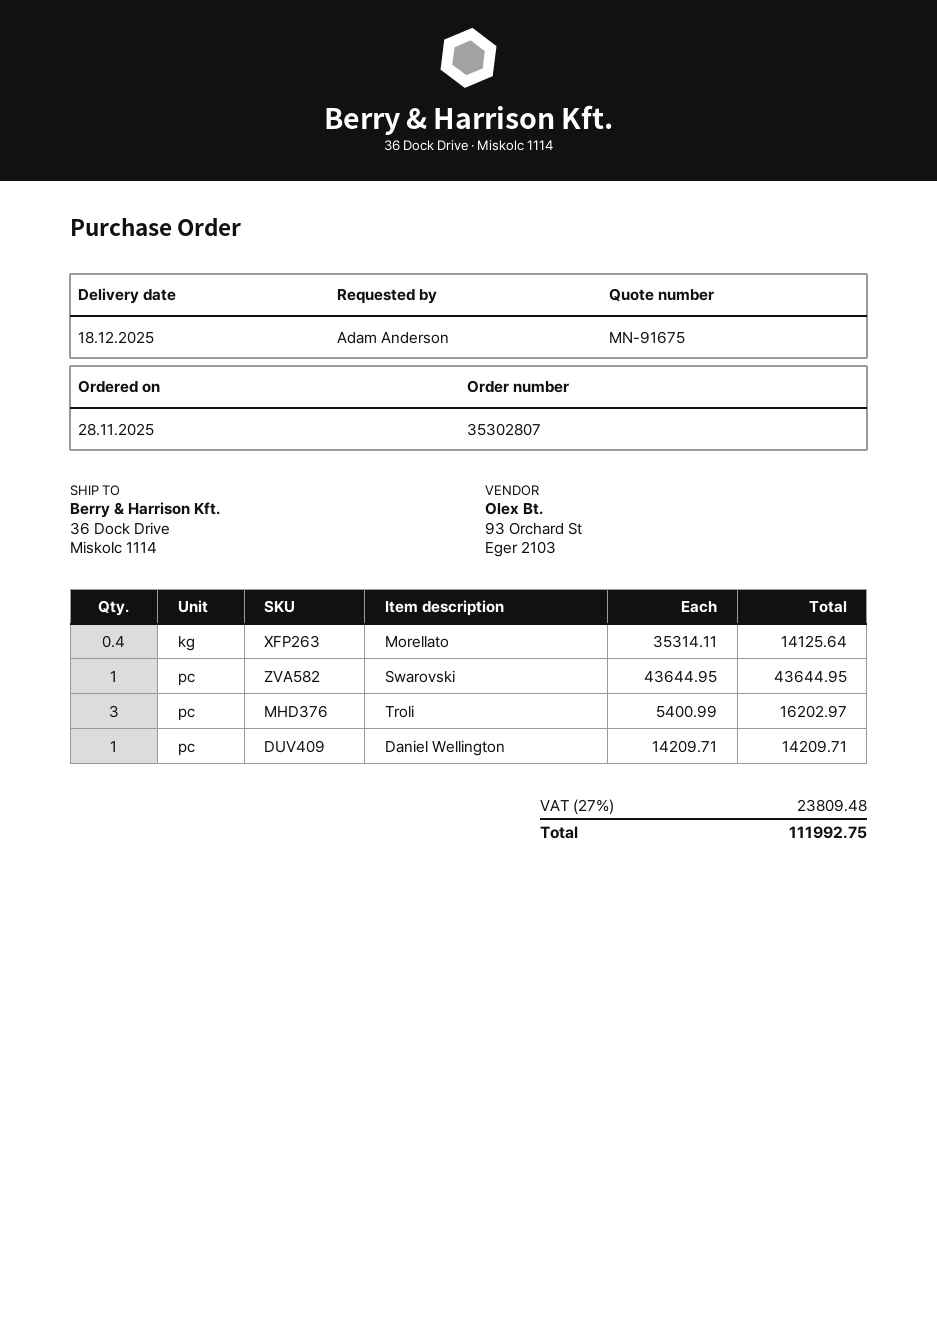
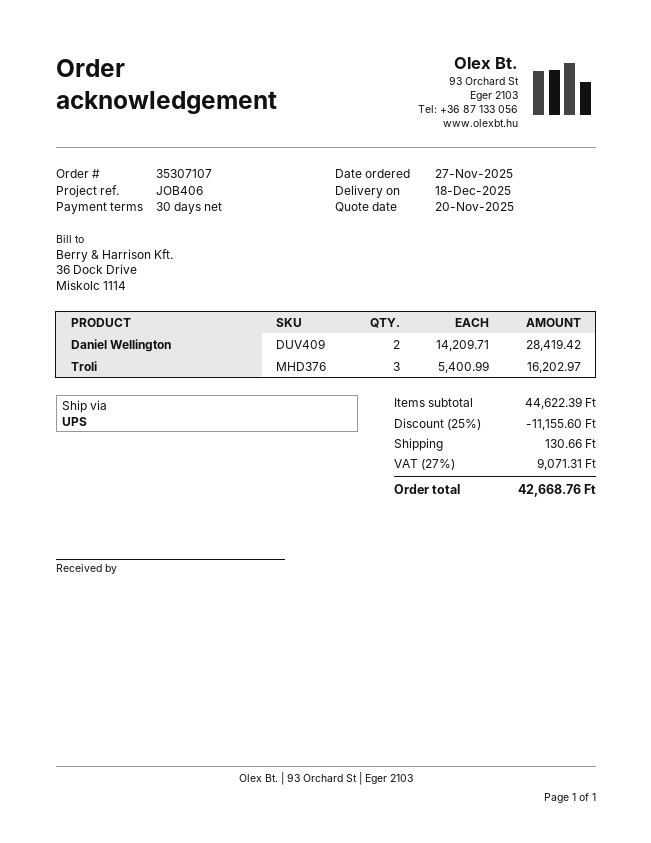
order number: 35302807 -> 35307107
order date: 2025-11-28 -> 2025-11-27
Morellato: 0.4 x 35314.11 = 14125.64 -> none
Swarovski: 1 x 43644.95 = 43644.95 -> none
Daniel Wellington: 1 x 14209.71 = 14209.71 -> 2 x 14209.71 = 28419.42
discount: none -> 25% = 11155.60
shipping: none -> 130.66
tax: 27% = 23809.48 -> 27% = 9071.31
total: 111992.75 -> 42668.76

